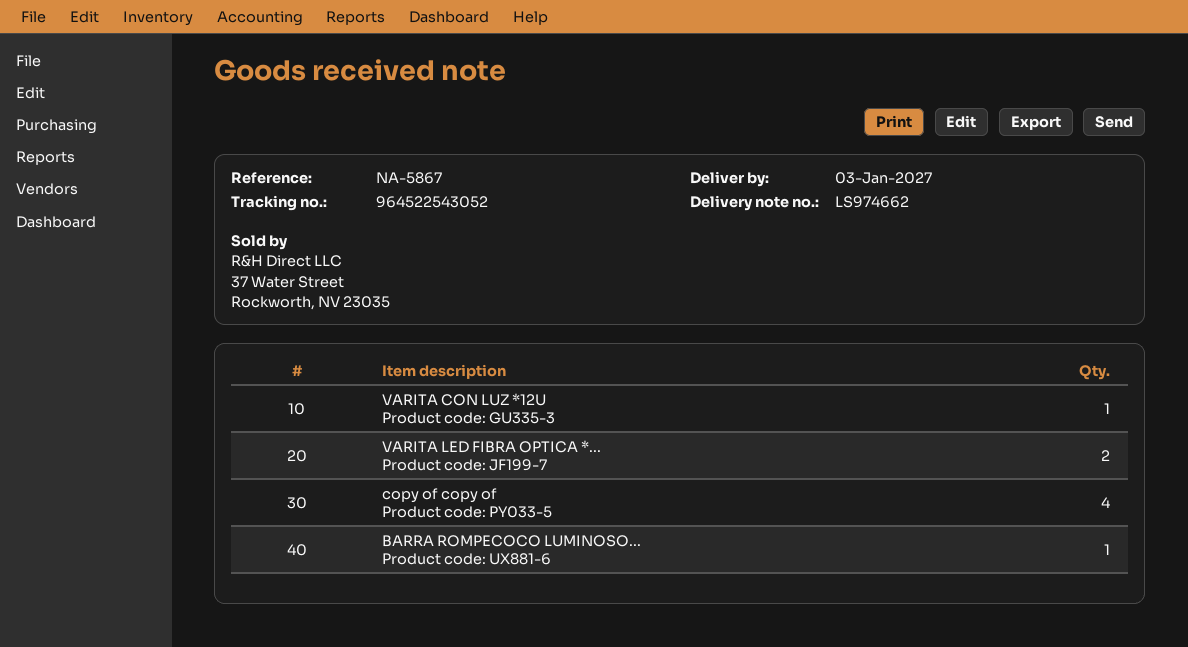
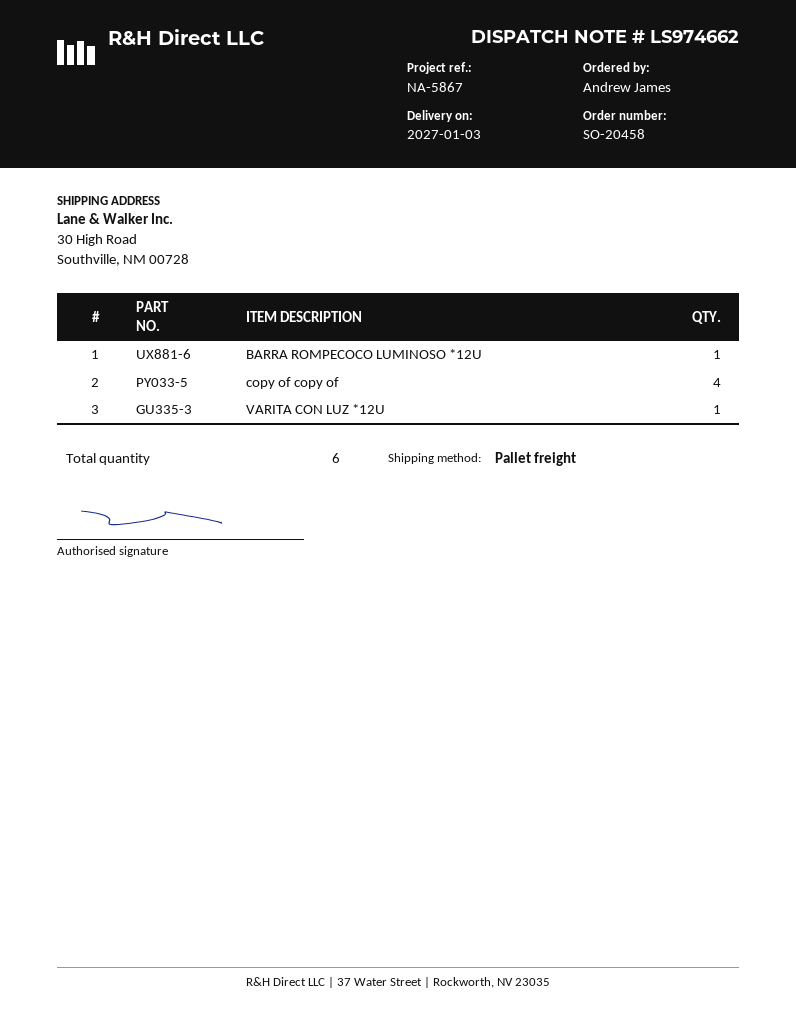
VARITA LED FIBRA OPTICA *...: 2 -> none

